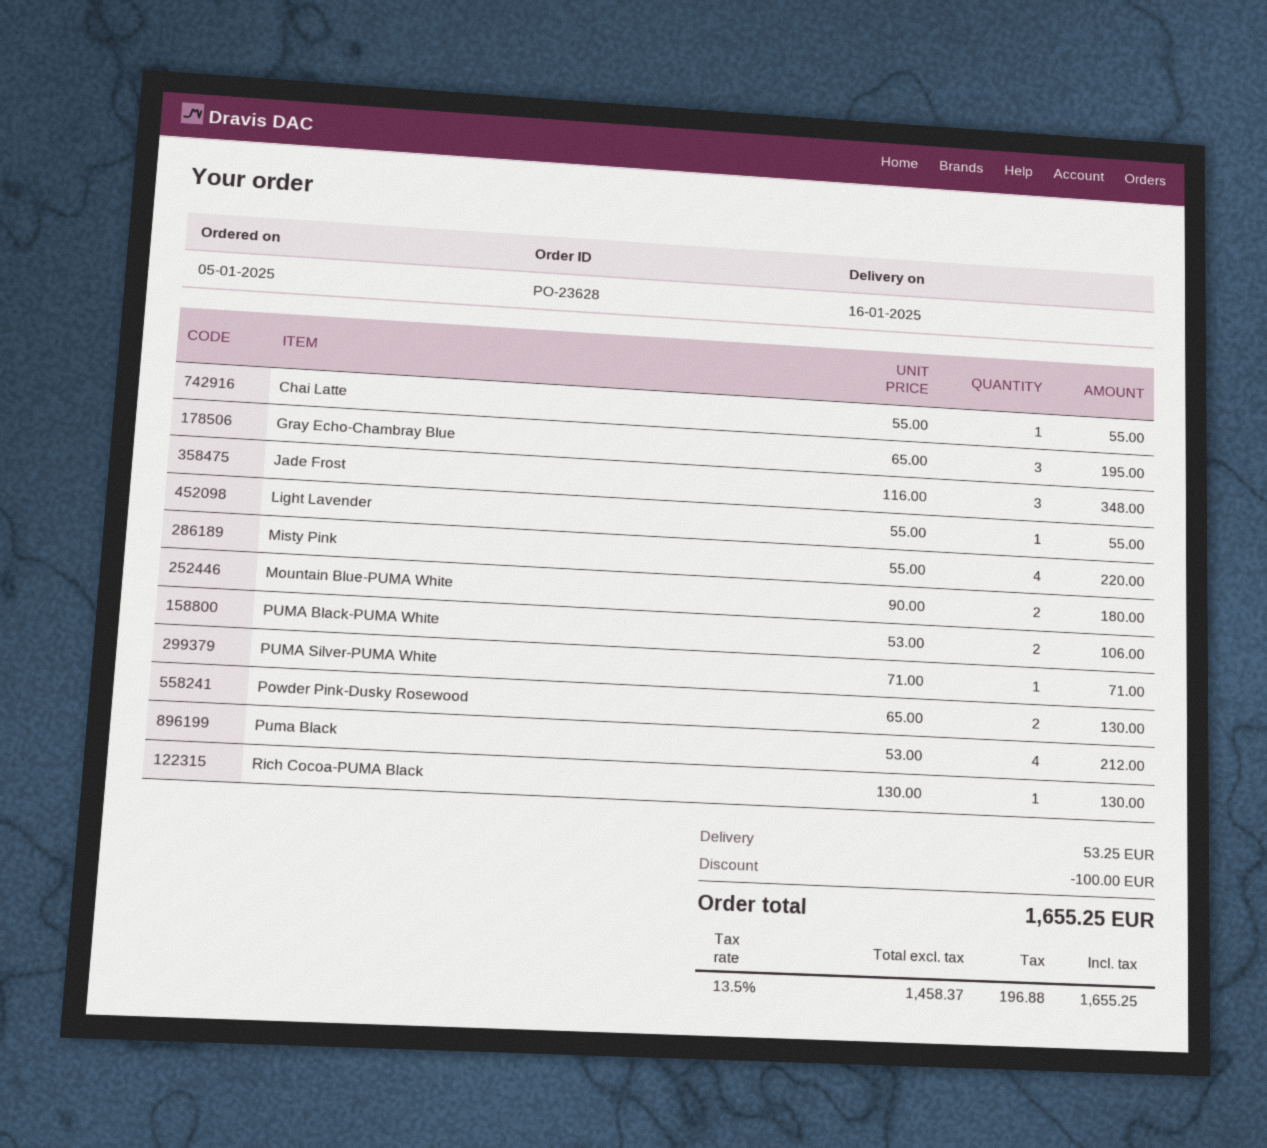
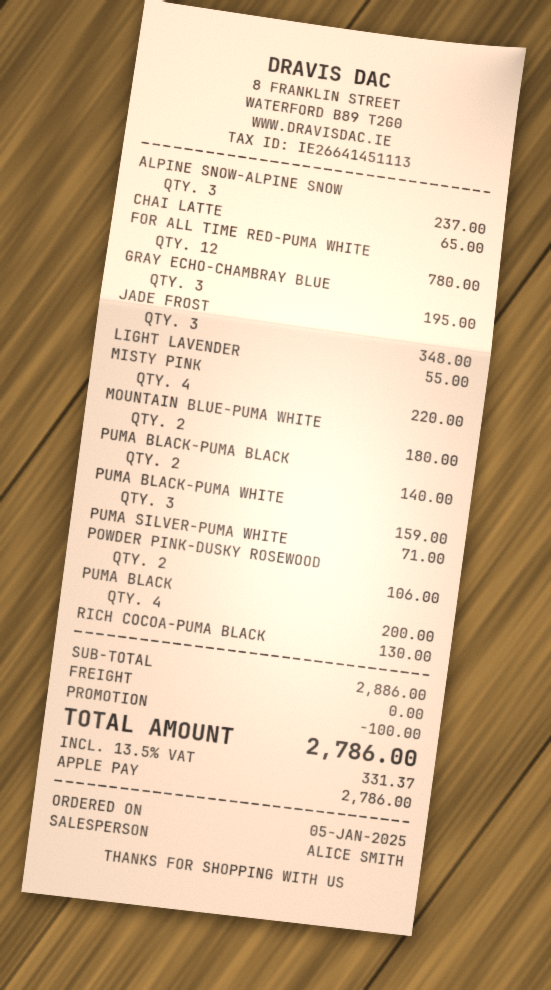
Chai Latte: 1 for 55.00 -> 1 for 65.00
PUMA Black-PUMA White: 2 for 106.00 -> 3 for 159.00
Powder Pink-Dusky Rosewood: 2 for 130.00 -> 2 for 106.00
Puma Black: 4 for 212.00 -> 4 for 200.00
ALPINE SNOW-ALPINE SNOW: none -> 3 for 237.00
FOR ALL TIME RED-PUMA WHITE: none -> 12 for 780.00
PUMA BLACK-PUMA BLACK: none -> 2 for 140.00
shipping: 53.25 -> 0.00
tax: 13.5% = 196.88 -> 13.5% = 331.37
total: 1655.25 -> 2786.00

